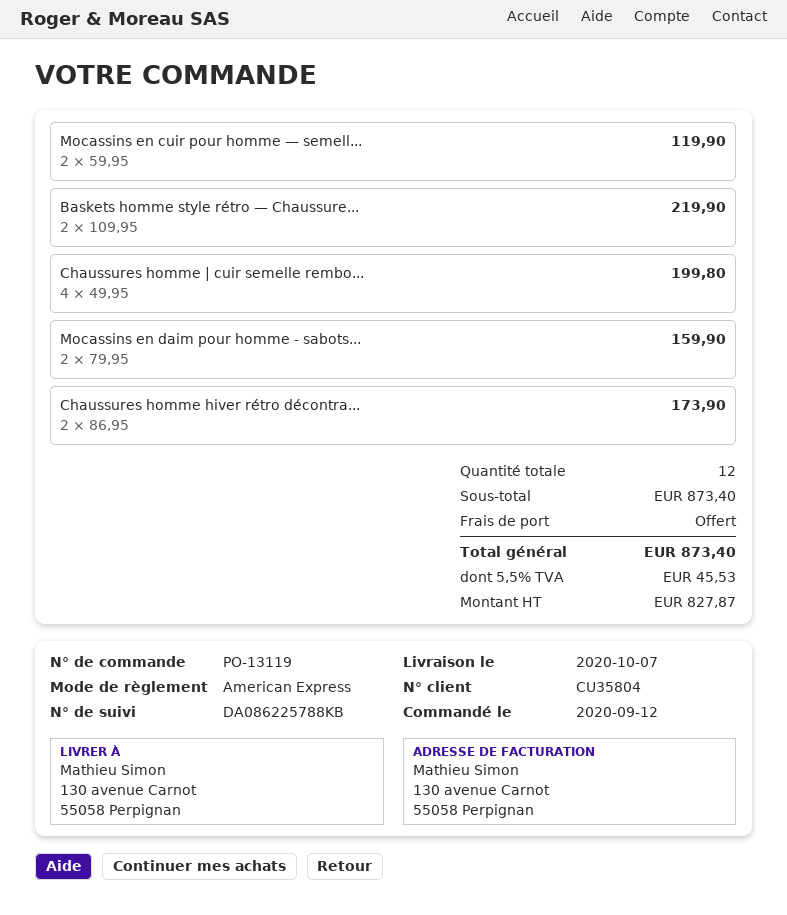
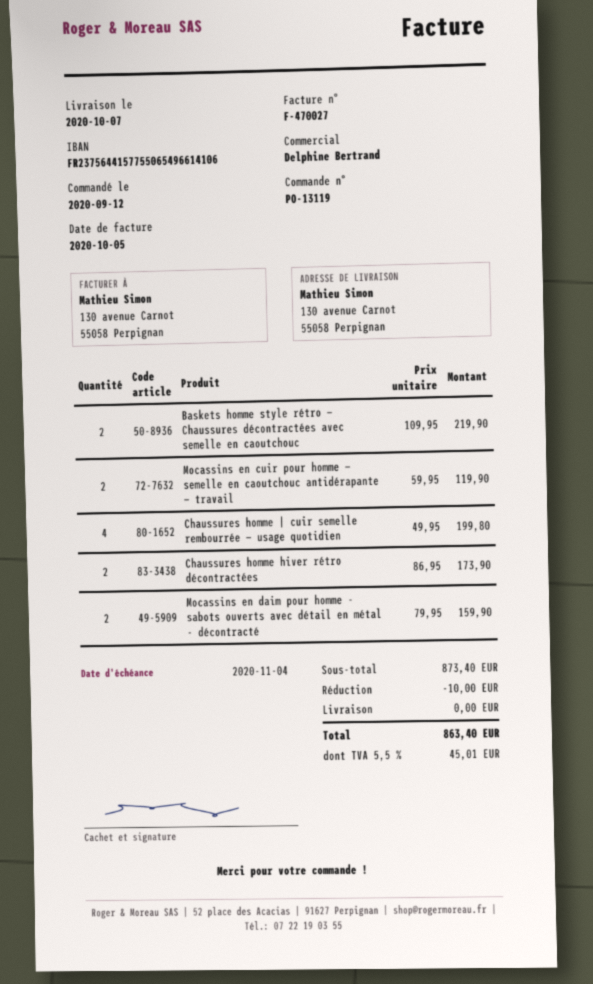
discount: none -> 10.00
tax: 5.5% = 45.53 -> 5.5% = 45.01
total: 873.40 -> 863.40

